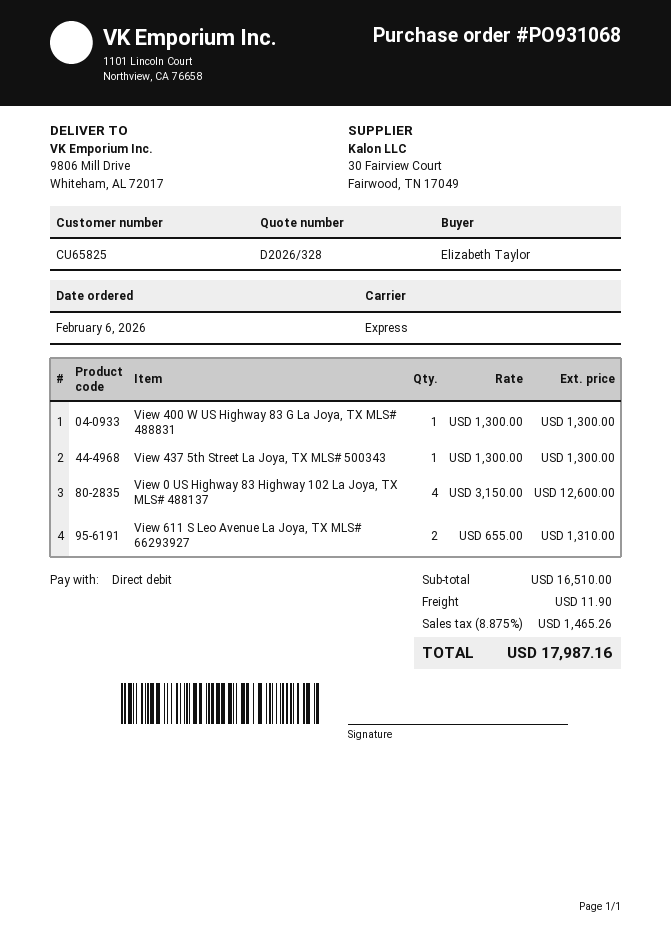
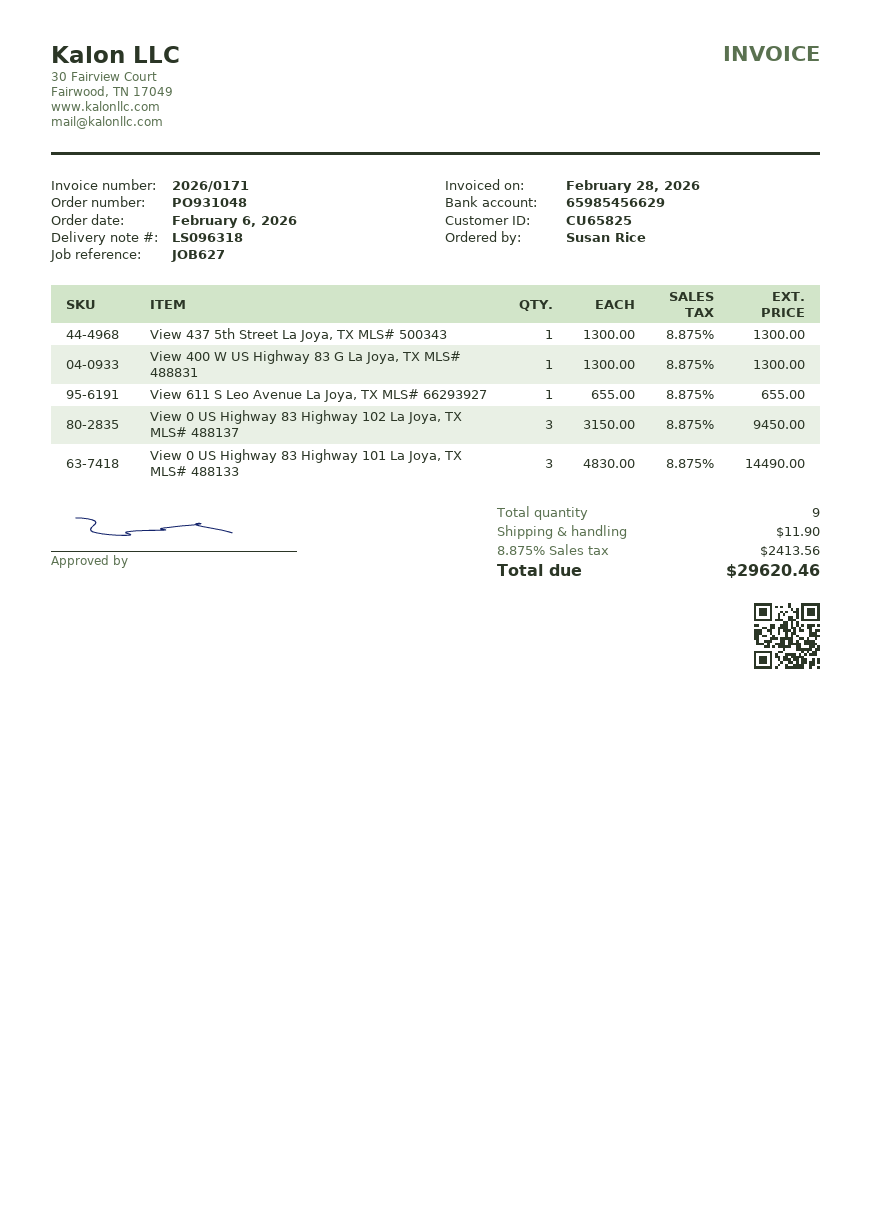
order number: PO931068 -> PO931048
ordered by: Elizabeth Taylor -> Susan Rice
View 0 US Highway 83 Highway 102 La Joya, TX MLS# 488137: 4 x 3150.00 = 12600.00 -> 3 x 3150.00 = 9450.00
View 611 S Leo Avenue La Joya, TX MLS# 66293927: 2 x 655.00 = 1310.00 -> 1 x 655.00 = 655.00
View 0 US Highway 83 Highway 101 La Joya, TX MLS# 488133: none -> 3 x 4830.00 = 14490.00
tax: 8.875% = 1465.26 -> 8.875% = 2413.56
total: 17987.16 -> 29620.46

